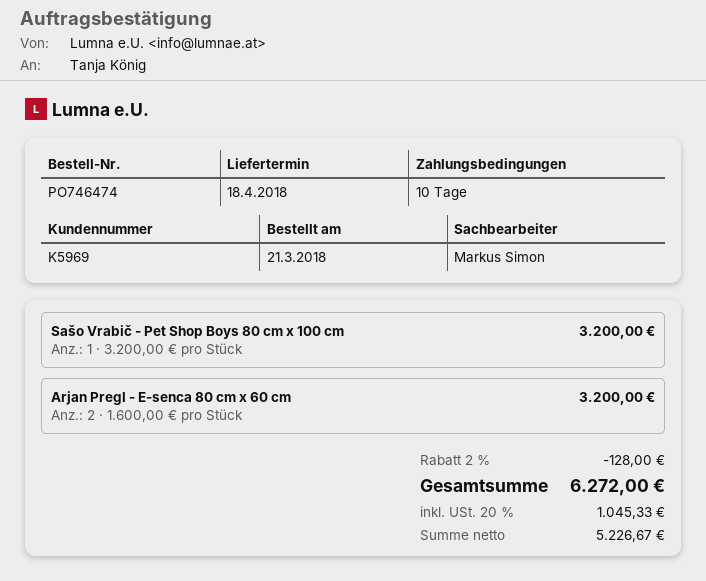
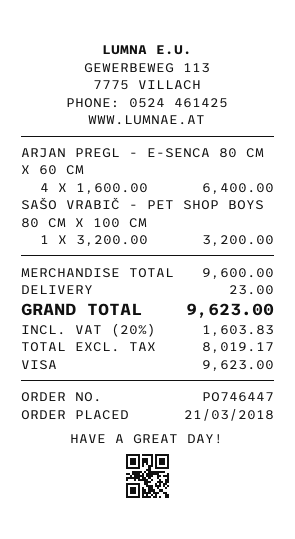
order number: PO746474 -> PO746447
Arjan Pregl - E-senca 80 cm x 60 cm: 2 x 1600.00 = 3200.00 -> 4 x 1600.00 = 6400.00
discount: 2% = 128.00 -> none
shipping: none -> 23.00
net: 5226.67 -> 8019.17
tax: 20% = 1045.33 -> 20% = 1603.83
total: 6272.00 -> 9623.00

